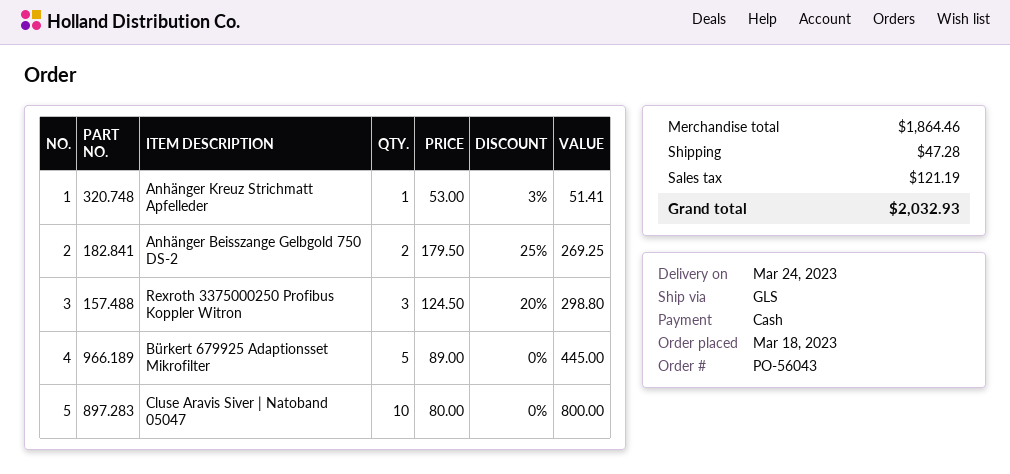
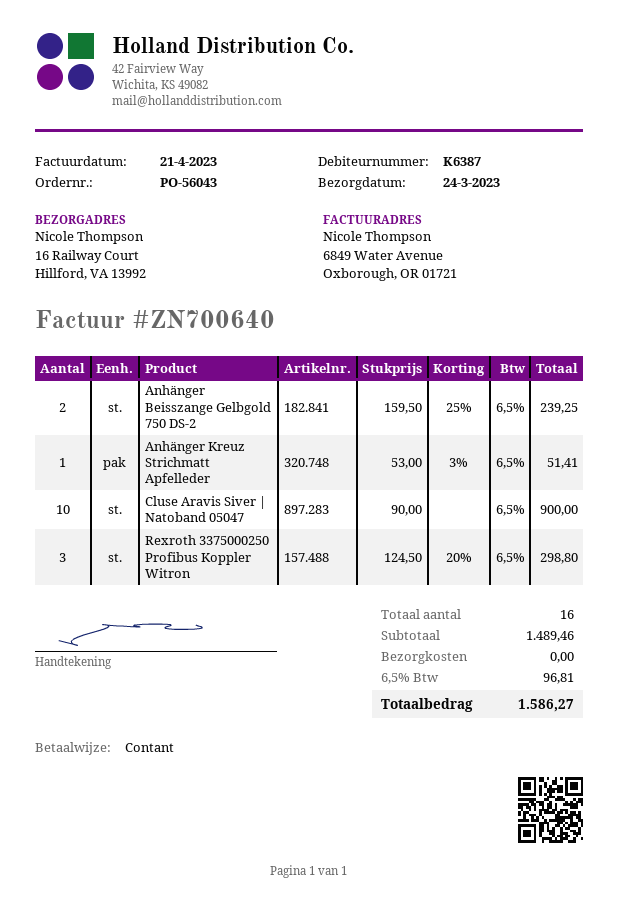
Anhänger Beisszange Gelbgold 750 DS-2: 2 x 179.50 - 25% = 269.25 -> 2 x 159.50 - 25% = 239.25
Bürkert 679925 Adaptionsset Mikrofilter: 5 x 89.00 = 445.00 -> none
Cluse Aravis Siver | Natoband 05047: 10 x 80.00 = 800.00 -> 10 x 90.00 = 900.00
subtotal: 1864.46 -> 1489.46
shipping: 47.28 -> 0.00
tax: 121.19 -> 96.81
total: 2032.93 -> 1586.27

